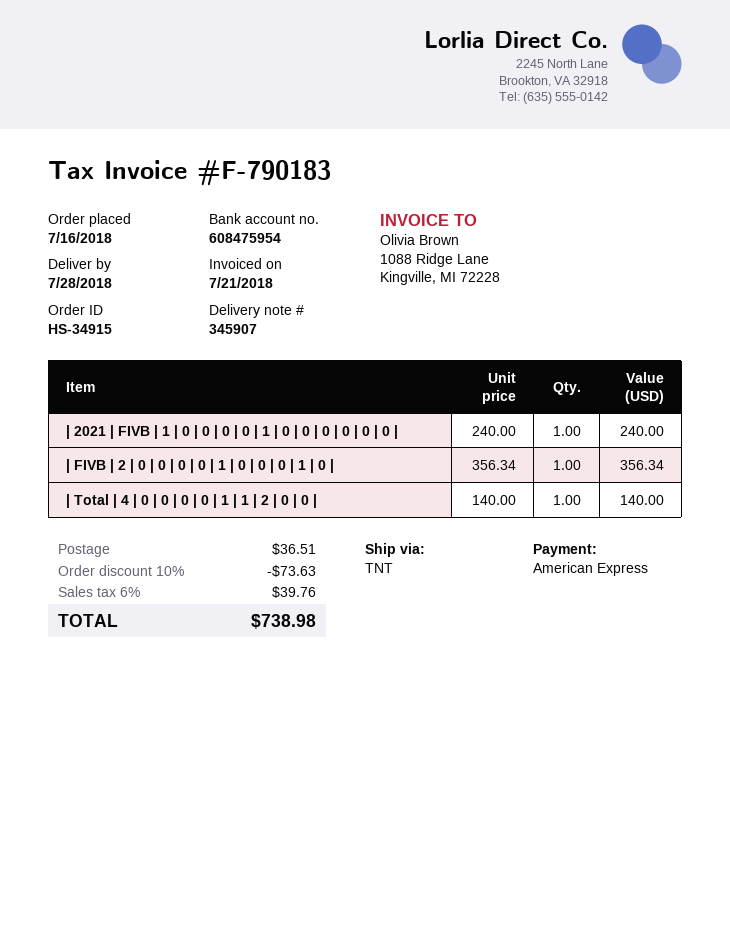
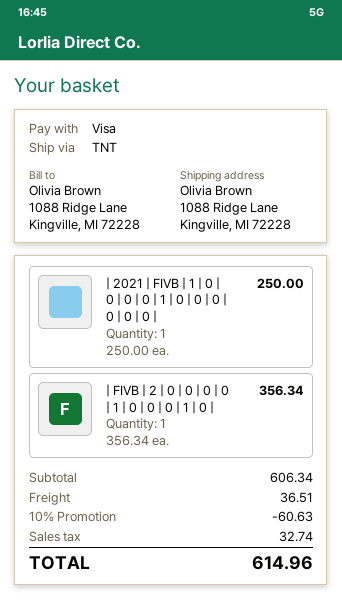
payment method: American Express -> Visa
| 2021 | FIVB | 1 | 0 | 0 | 0 | 0 | 1 | 0 | 0 | 0 | 0 | 0 | 0 |: 1 x 240.00 = 240.00 -> 1 x 250.00 = 250.00
| Total | 4 | 0 | 0 | 0 | 0 | 1 | 1 | 2 | 0 | 0 |: 1 x 140.00 = 140.00 -> none
discount: 10% = 73.63 -> 10% = 60.63
tax: 39.76 -> 32.74
total: 738.98 -> 614.96

